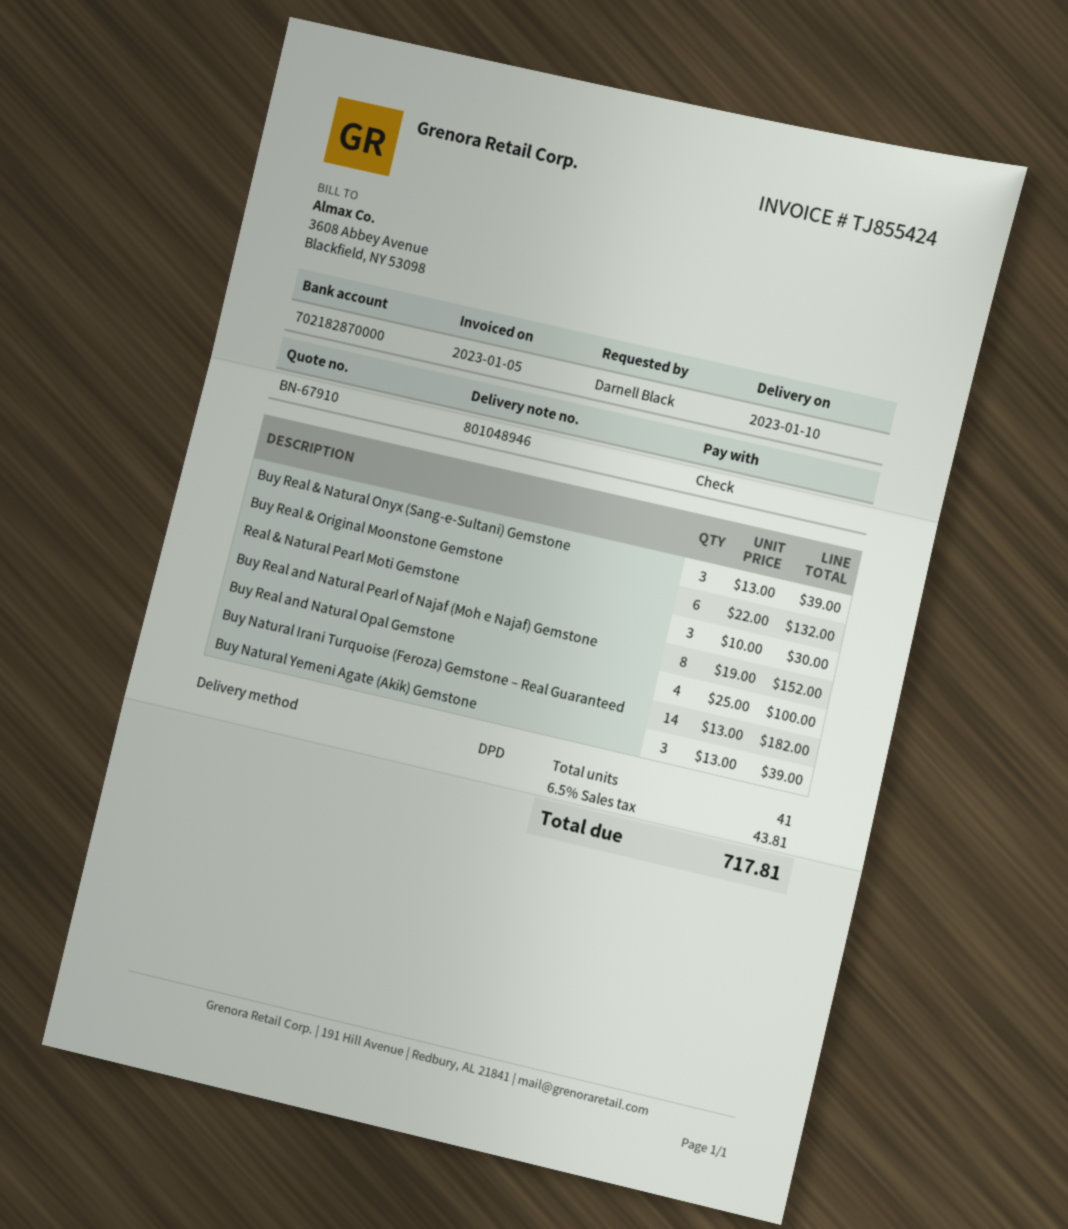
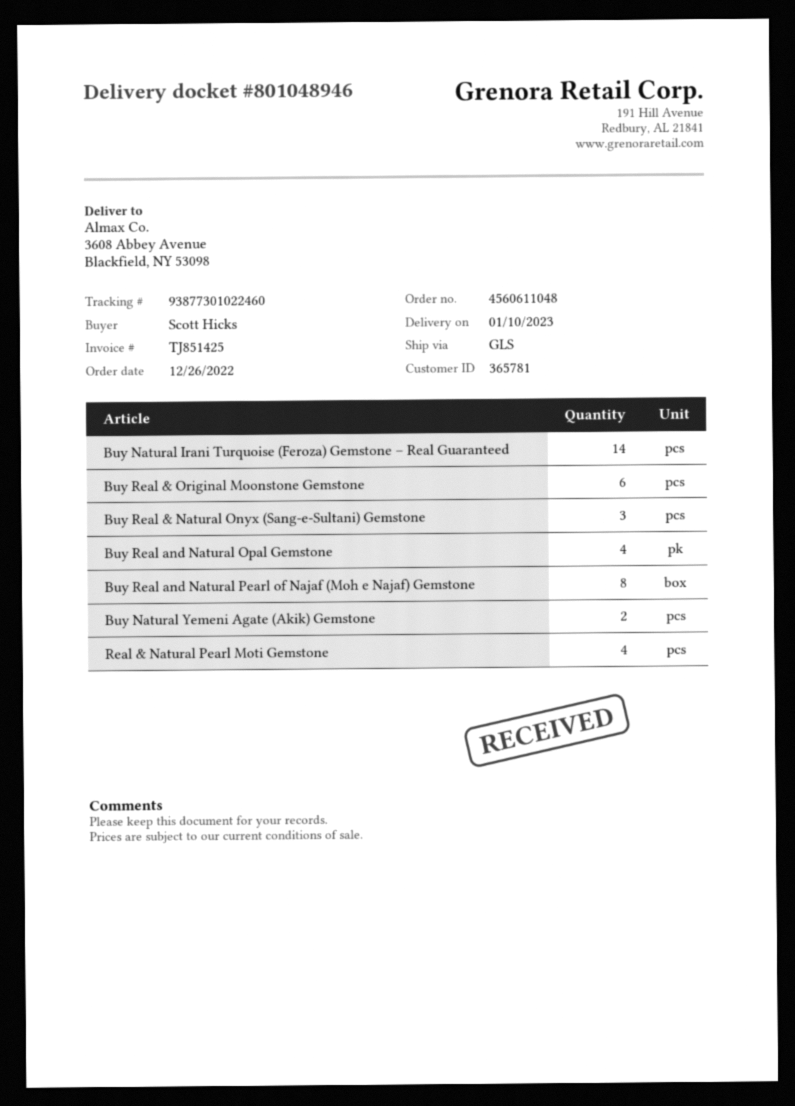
invoice number: TJ855424 -> TJ851425
ordered by: Darnell Black -> Scott Hicks
shipping method: DPD -> GLS
Real & Natural Pearl Moti Gemstone: 3 -> 4
Buy Natural Yemeni Agate (Akik) Gemstone: 3 -> 2

